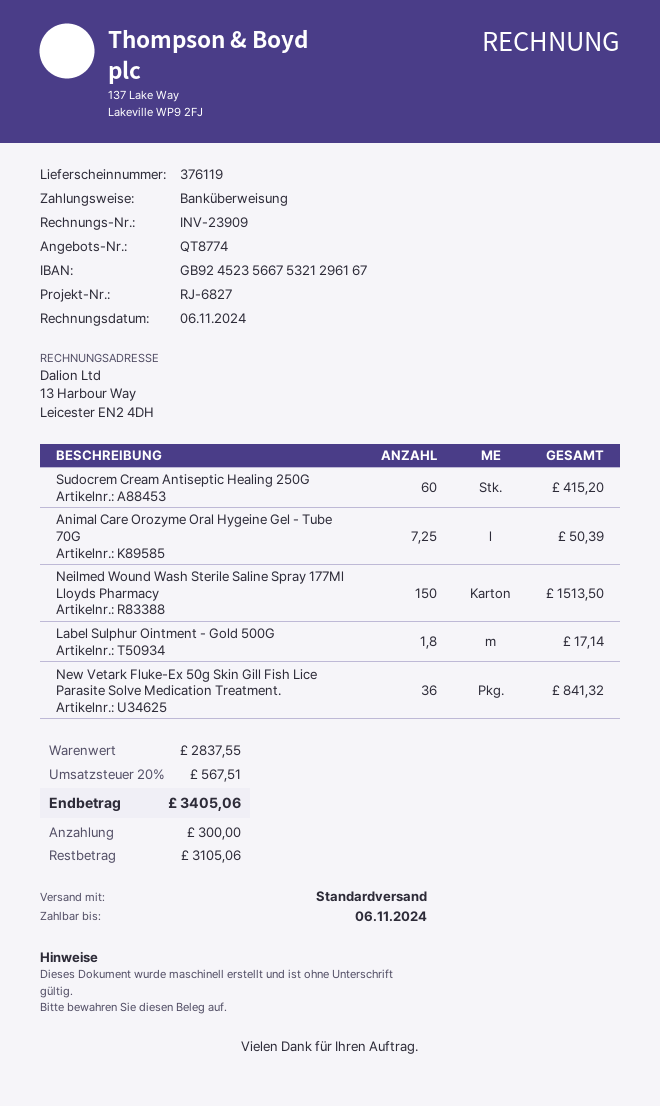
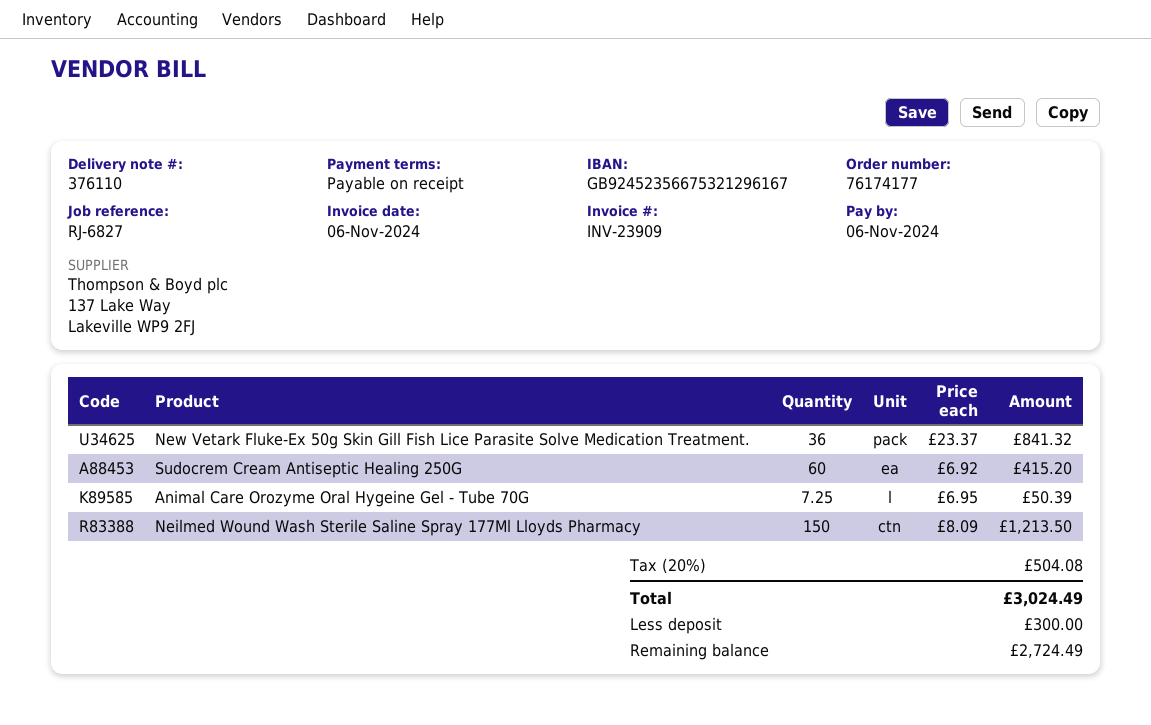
delivery note number: 376119 -> 376110
Neilmed Wound Wash Sterile Saline Spray 177Ml Lloyds Pharmacy: 150 for 1513.50 -> 150 for 1213.50
Label Sulphur Ointment - Gold 500G: 1.8 for 17.14 -> none
tax: 20% = 567.51 -> 20% = 504.08
total: 3405.06 -> 3024.49
balance: 3105.06 -> 2724.49

